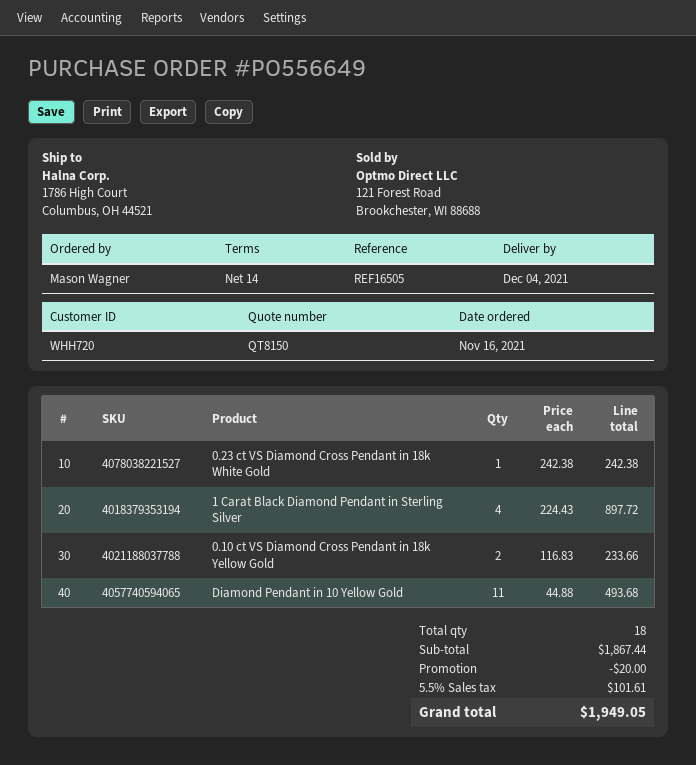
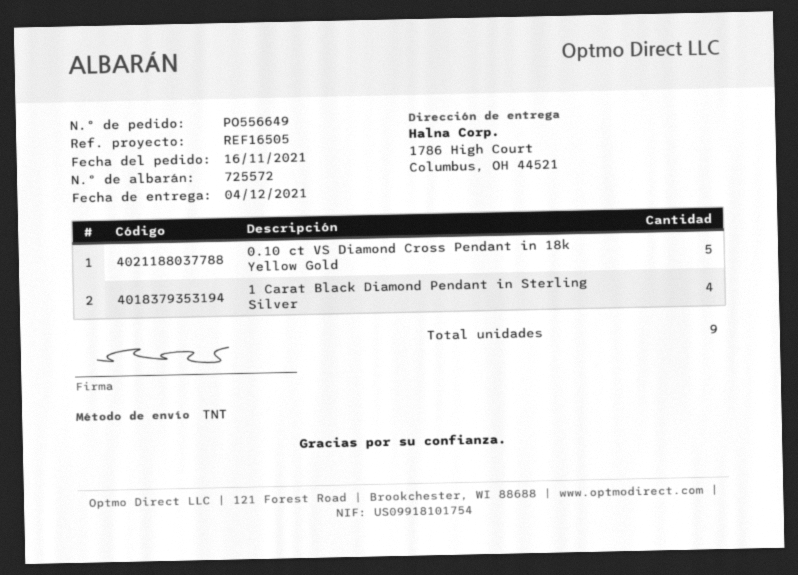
0.23 ct VS Diamond Cross Pendant in 18k White Gold: 1 -> none
0.10 ct VS Diamond Cross Pendant in 18k Yellow Gold: 2 -> 5
Diamond Pendant in 10 Yellow Gold: 11 -> none
total quantity: 18 -> 9

